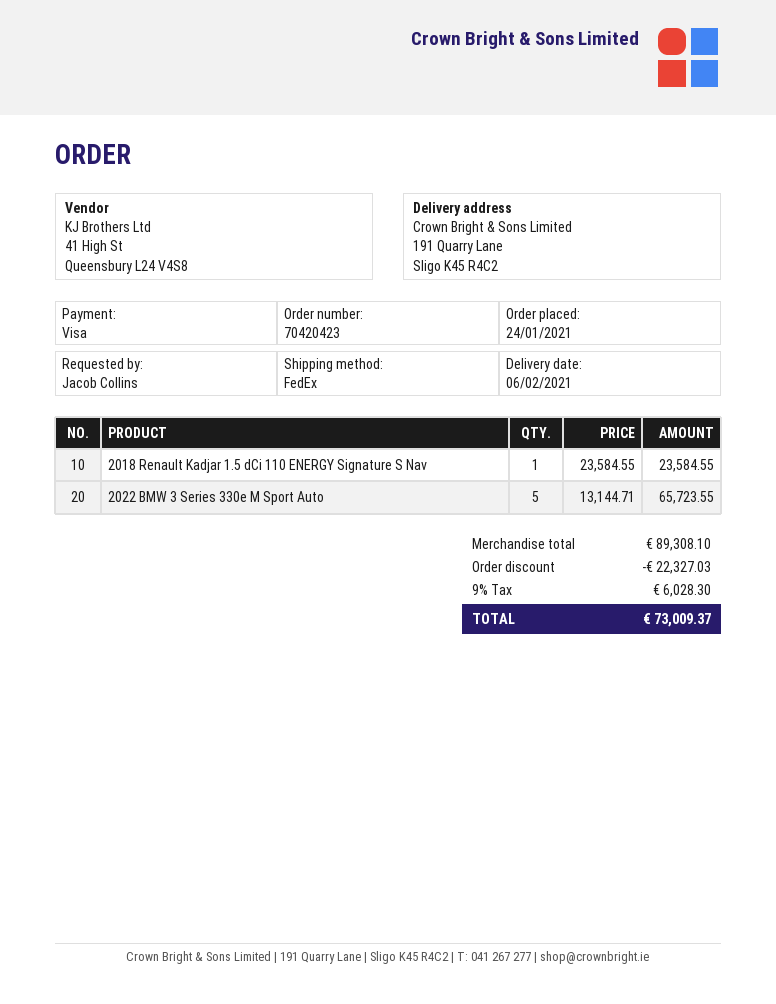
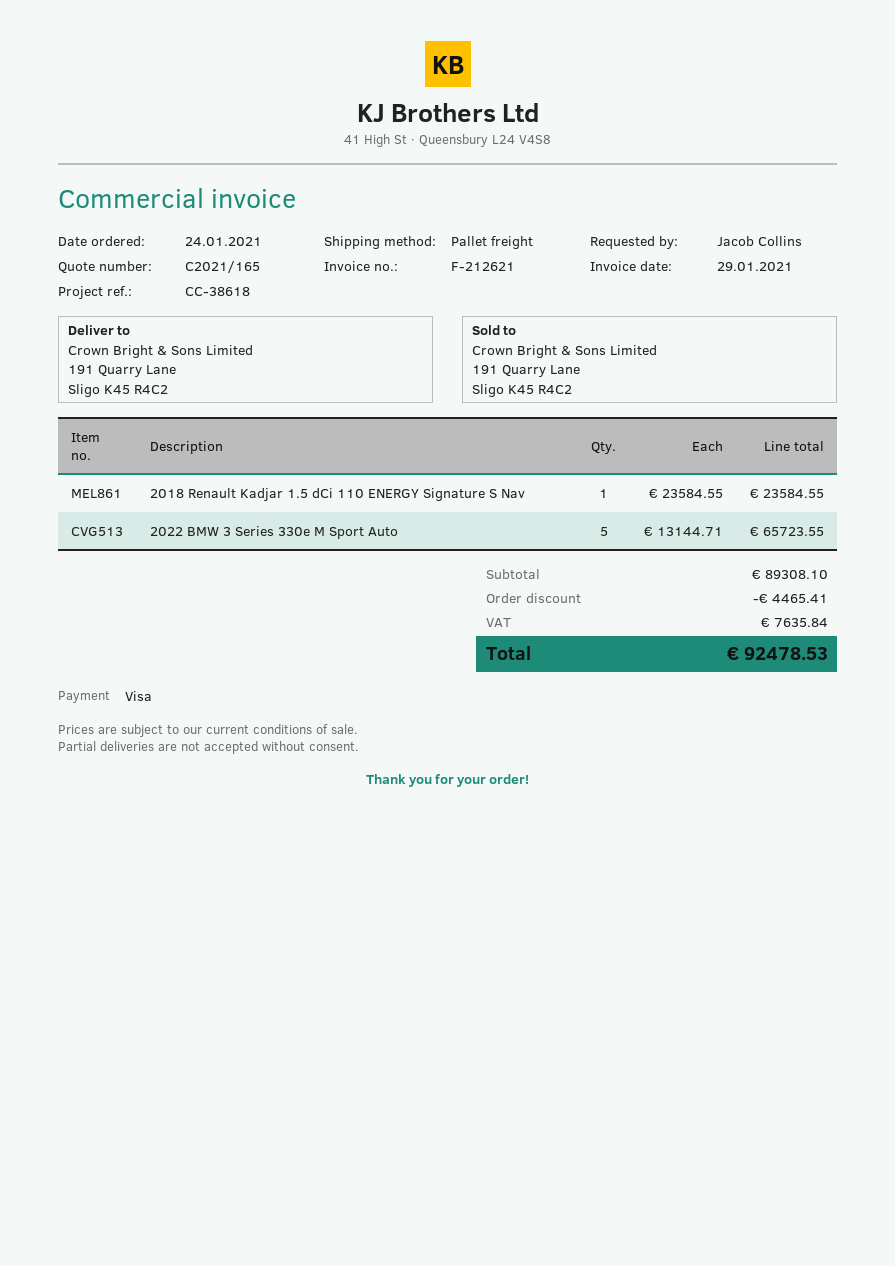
shipping method: FedEx -> pallet freight
discount: 22327.03 -> 4465.41
tax: 6028.30 -> 7635.84
total: 73009.37 -> 92478.53

